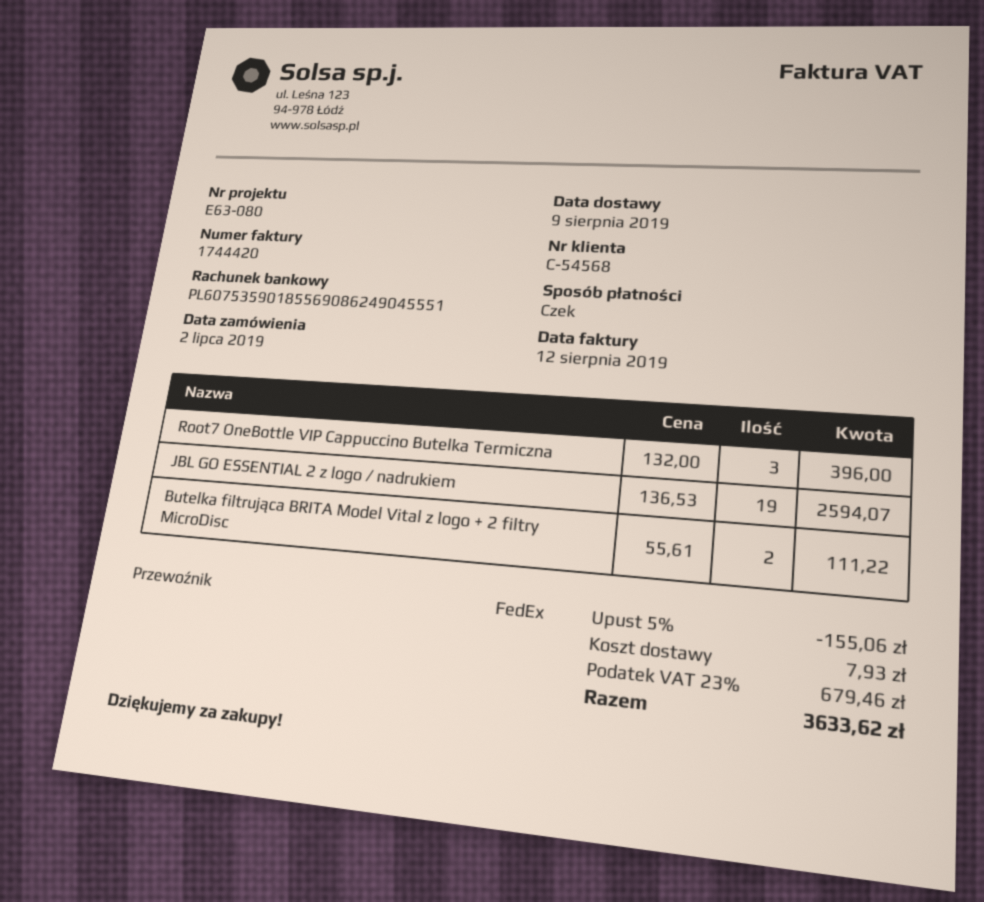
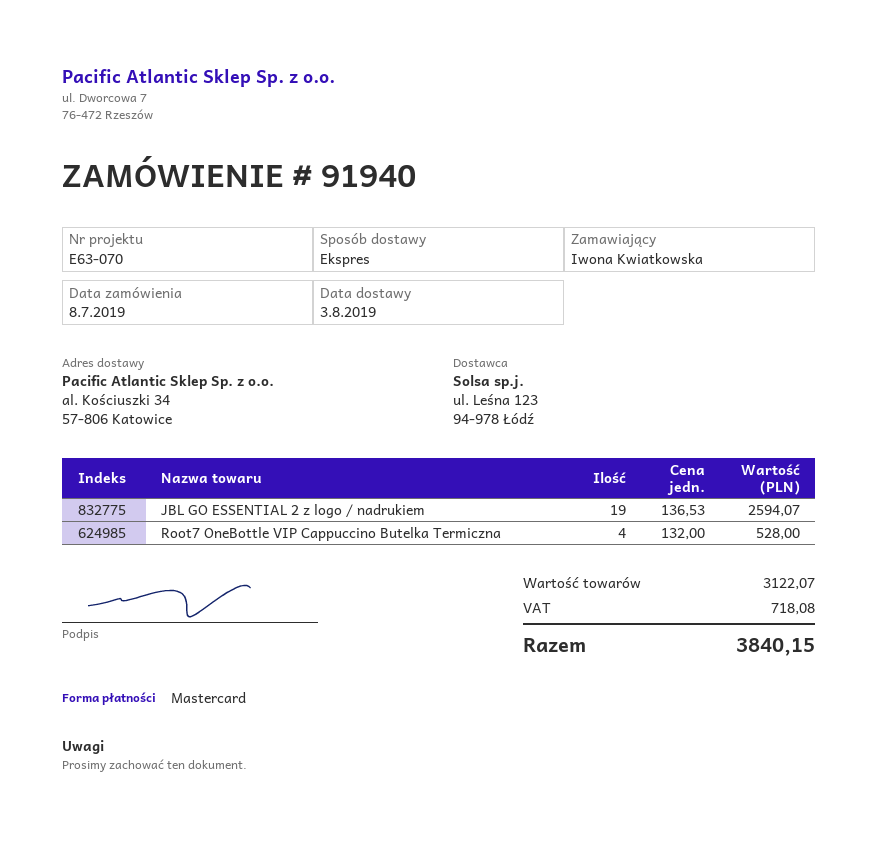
order date: 2019-07-02 -> 2019-07-08
delivery date: 2019-08-09 -> 2019-08-03
reference: E63-080 -> E63-070
payment method: cheque -> Mastercard
shipping method: FedEx -> express
Root7 OneBottle VIP Cappuccino Butelka Termiczna: 3 x 132.00 = 396.00 -> 4 x 132.00 = 528.00
Butelka filtrująca BRITA Model Vital z logo + 2 filtry MicroDisc: 2 x 55.61 = 111.22 -> none
discount: 5% = 155.06 -> none
shipping: 7.93 -> none
tax: 679.46 -> 718.08
total: 3633.62 -> 3840.15

